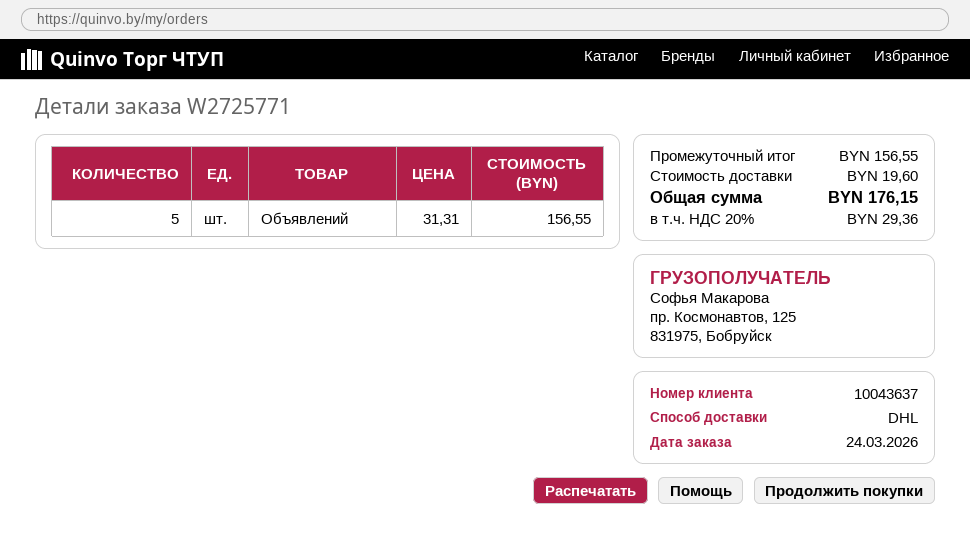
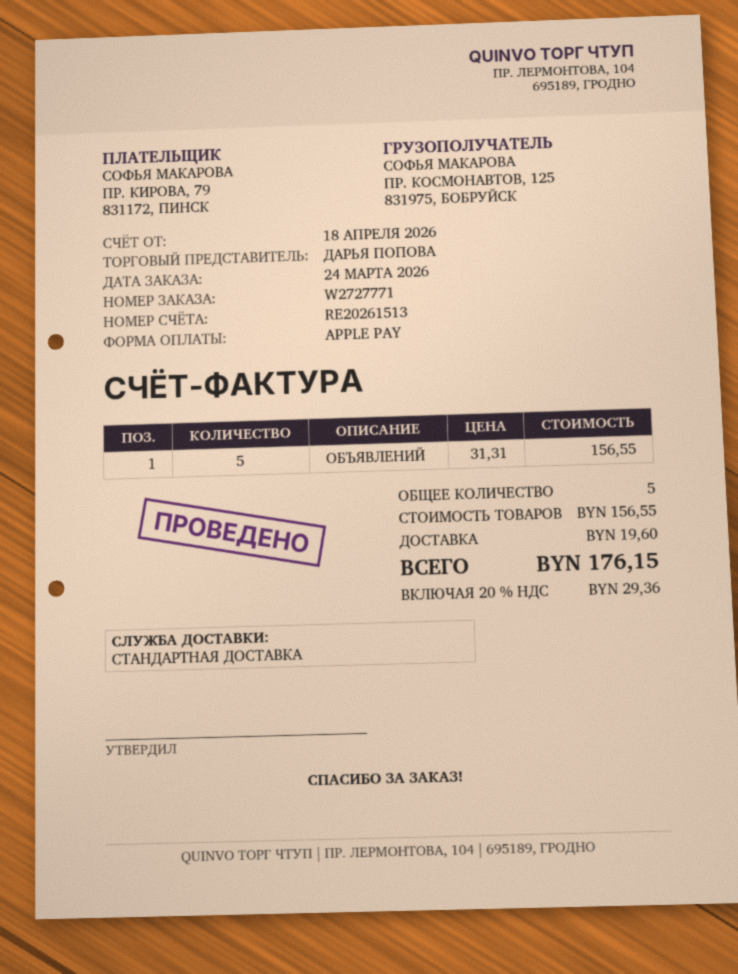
order number: W2725771 -> W2727771
shipping method: DHL -> standard

